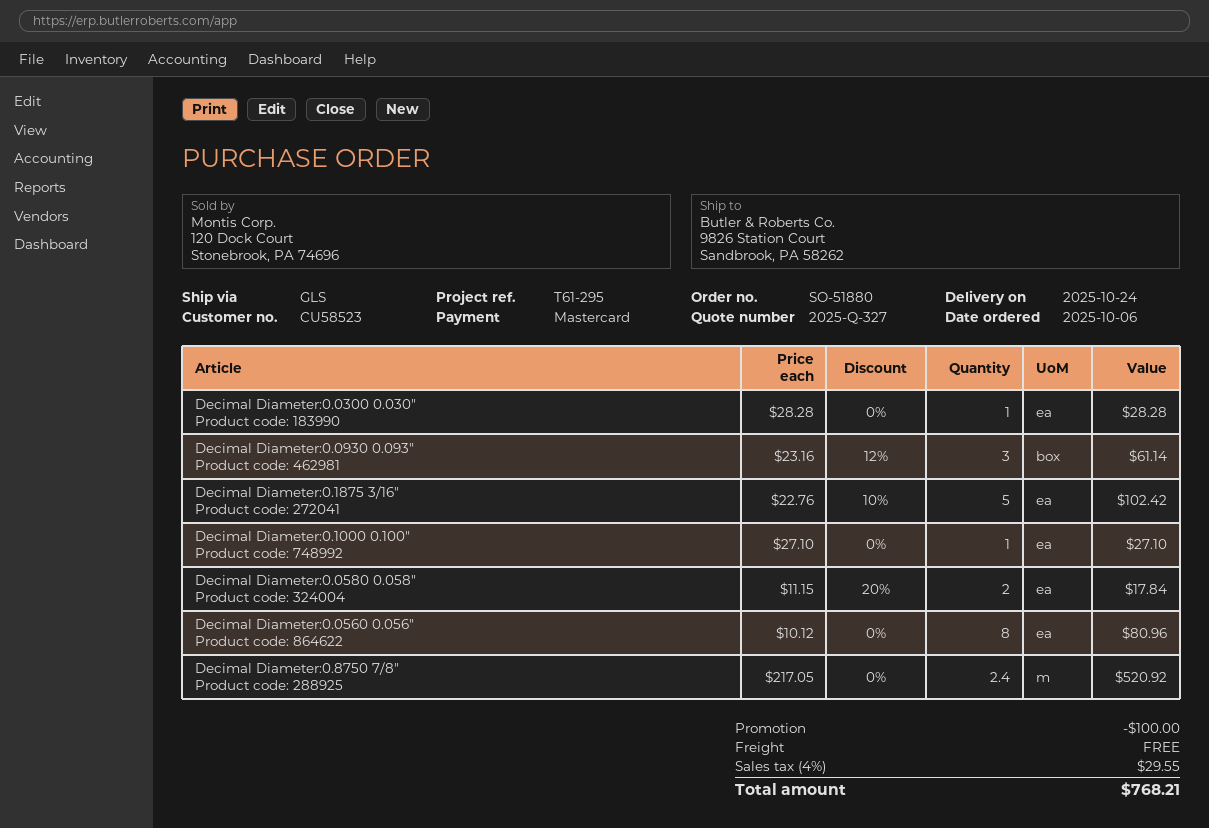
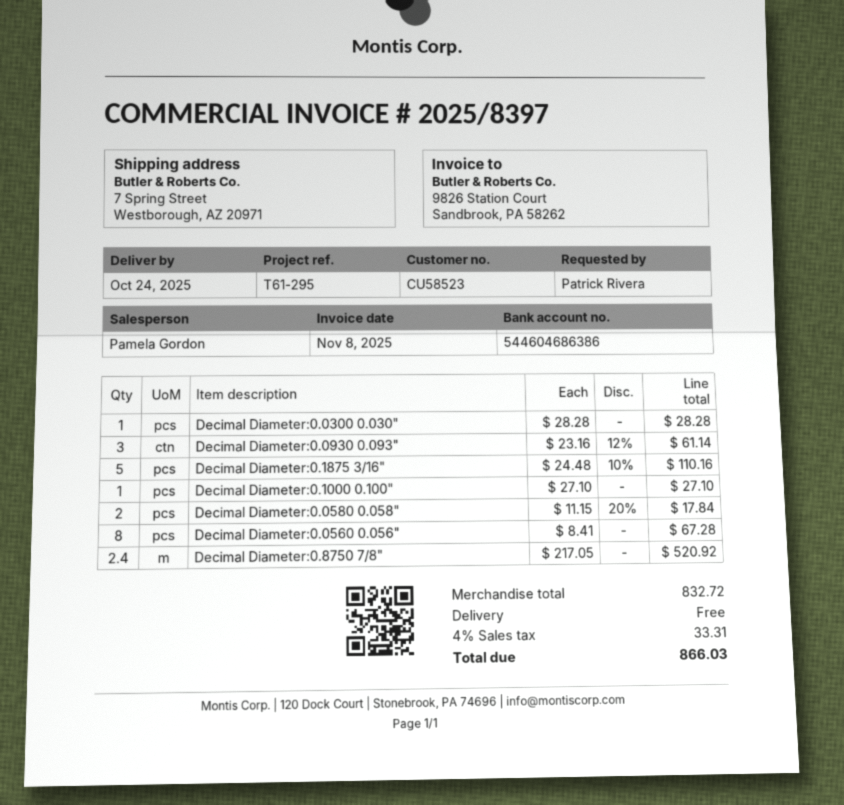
ship to: 9826 Station Court, Sandbrook, PA 58262 -> 7 Spring Street, Westborough, AZ 20971
Decimal Diameter:0.1875 3/16": 5 x 22.76 - 10% = 102.42 -> 5 x 24.48 - 10% = 110.16
Decimal Diameter:0.0560 0.056": 8 x 10.12 = 80.96 -> 8 x 8.41 = 67.28
discount: 100.00 -> none
tax: 4% = 29.55 -> 4% = 33.31
total: 768.21 -> 866.03

